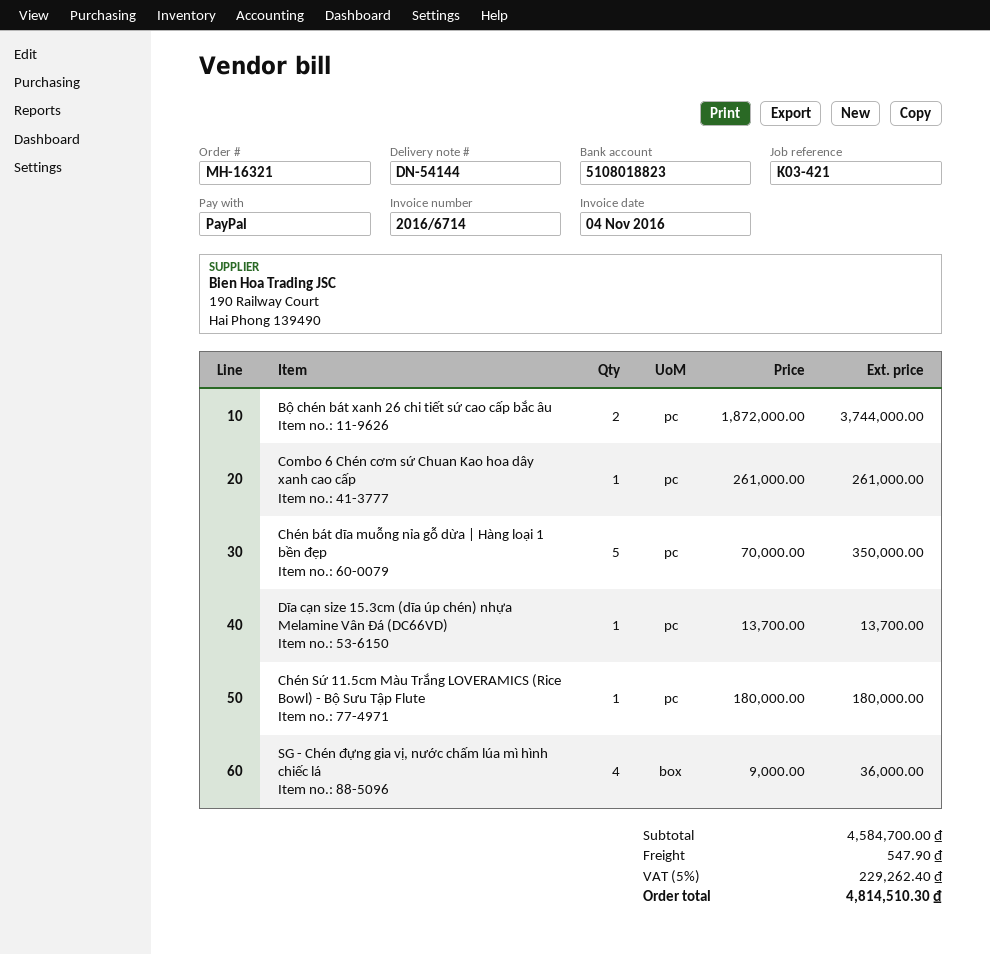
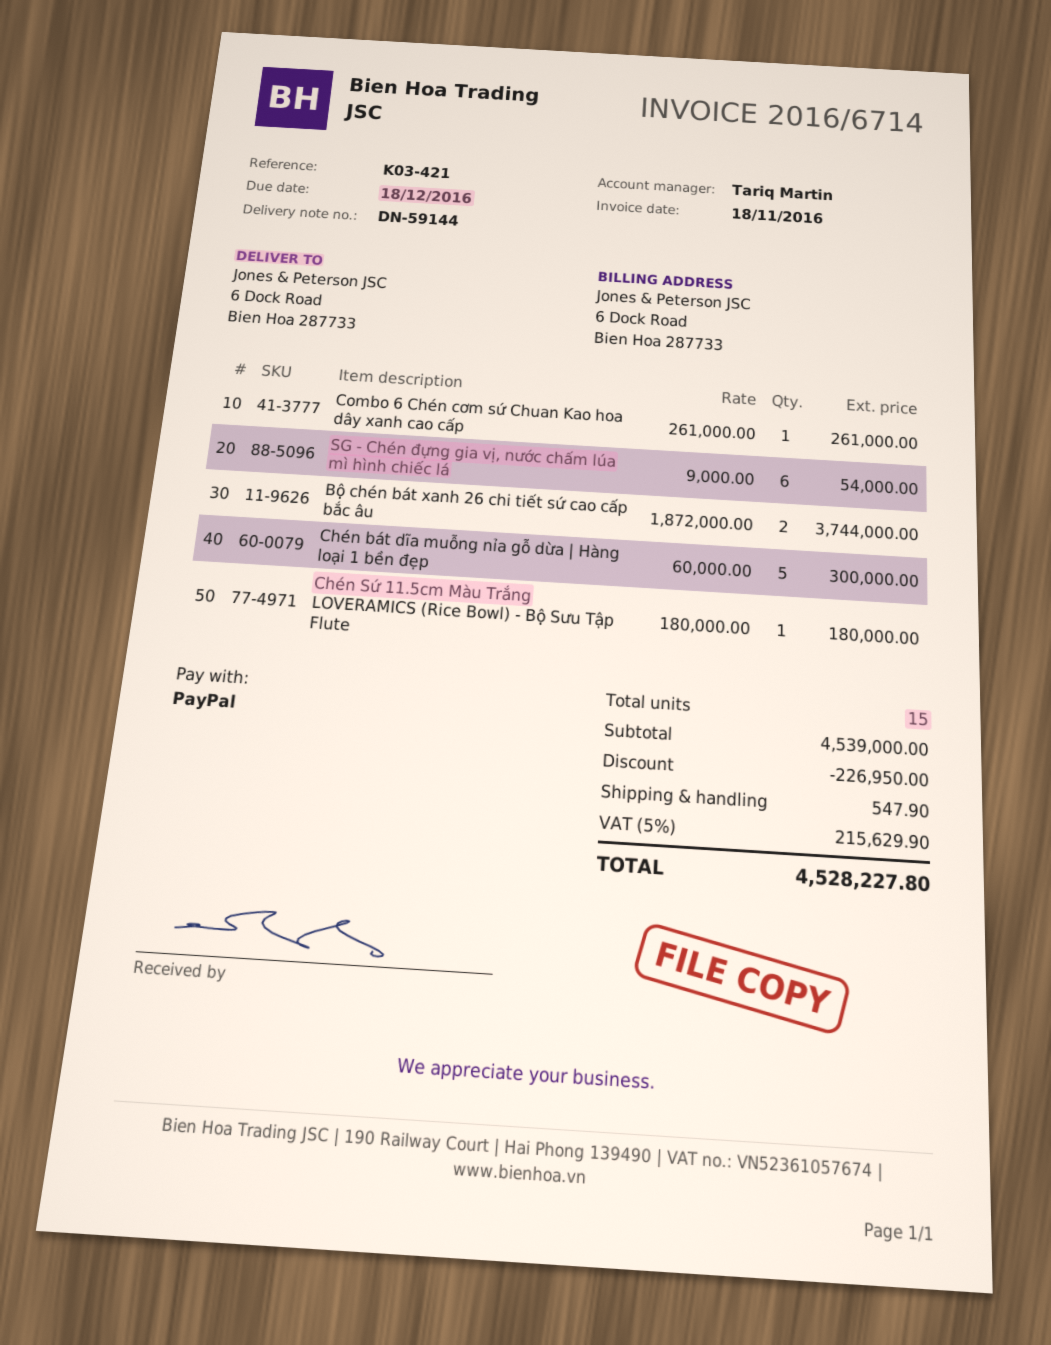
delivery note number: DN-54144 -> DN-59144
invoice date: 2016-11-04 -> 2016-11-18
Chén bát dĩa muỗng nỉa gỗ dừa | Hàng loại 1 bền đẹp: 5 x 70000.00 = 350000.00 -> 5 x 60000.00 = 300000.00
Dĩa cạn size 15.3cm (dĩa úp chén) nhựa Melamine Vân Đá (DC66VD): 1 x 13700.00 = 13700.00 -> none
SG - Chén đựng gia vị, nước chấm lúa mì hình chiếc lá: 4 x 9000.00 = 36000.00 -> 6 x 9000.00 = 54000.00
subtotal: 4584700.00 -> 4539000.00
discount: none -> 226950.00
tax: 5% = 229262.40 -> 5% = 215629.90
total: 4814510.30 -> 4528227.80

